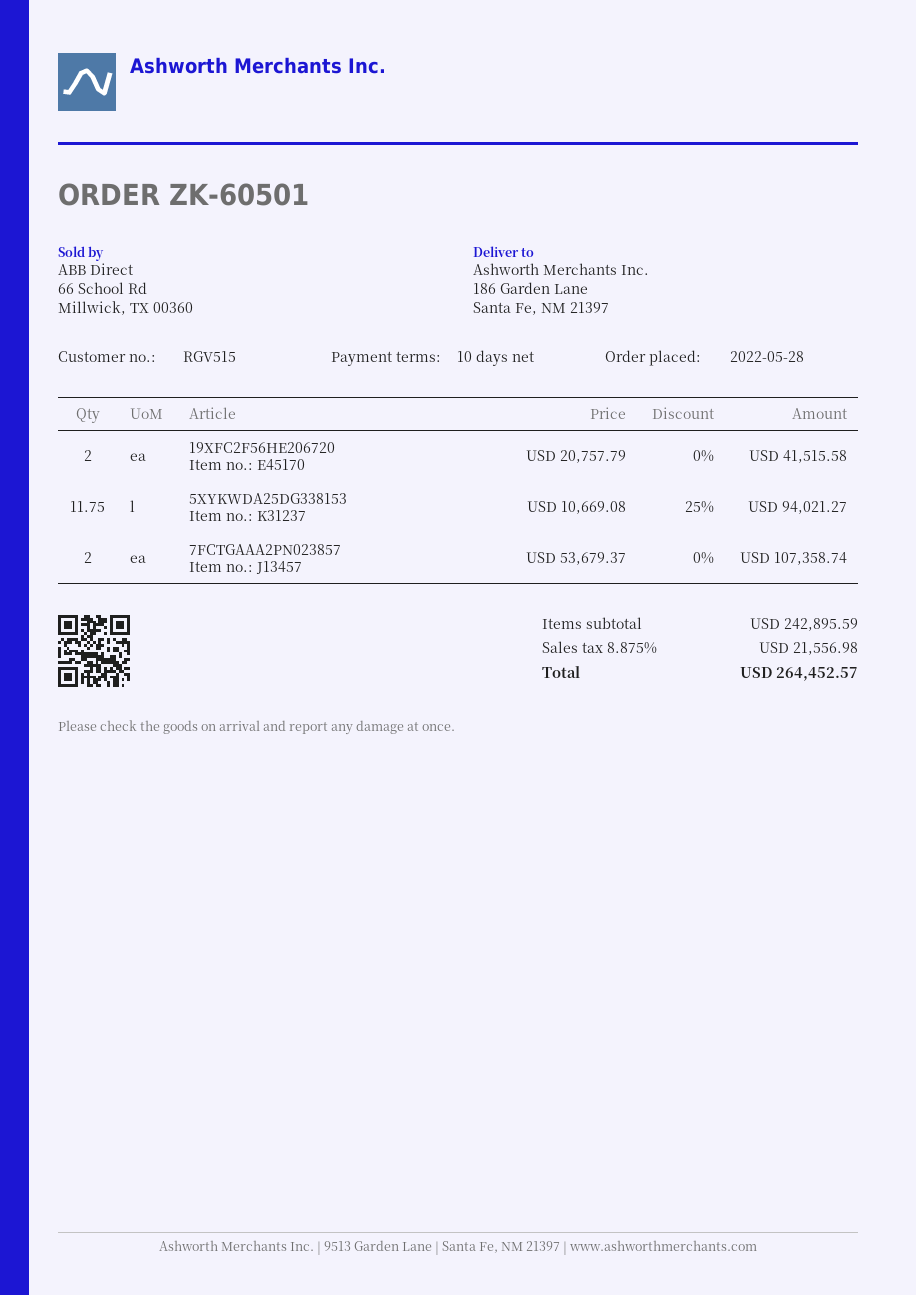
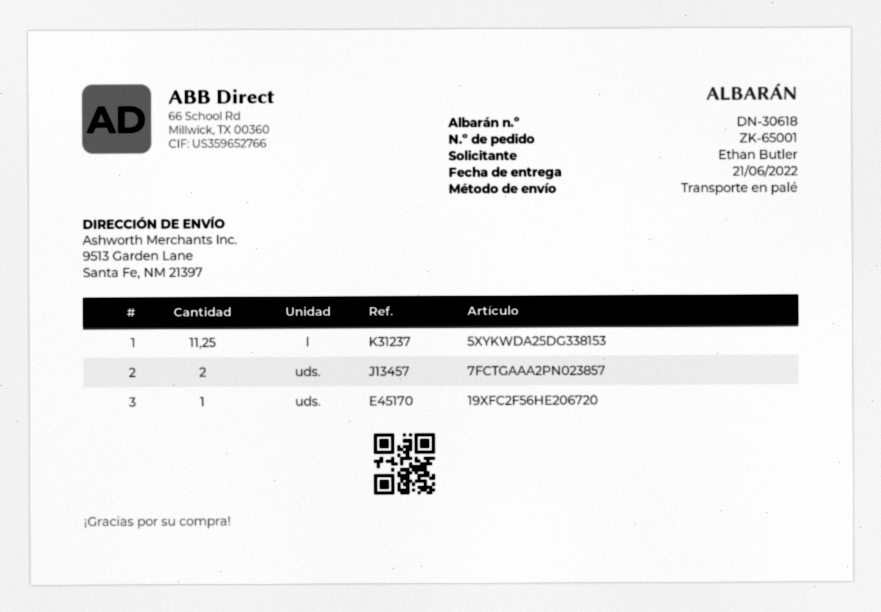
order number: ZK-60501 -> ZK-65001
ship to: 186 Garden Lane, Santa Fe, NM 21397 -> 9513 Garden Lane, Santa Fe, NM 21397
19XFC2F56HE206720: 2 -> 1
5XYKWDA25DG338153: 11.75 -> 11.25

